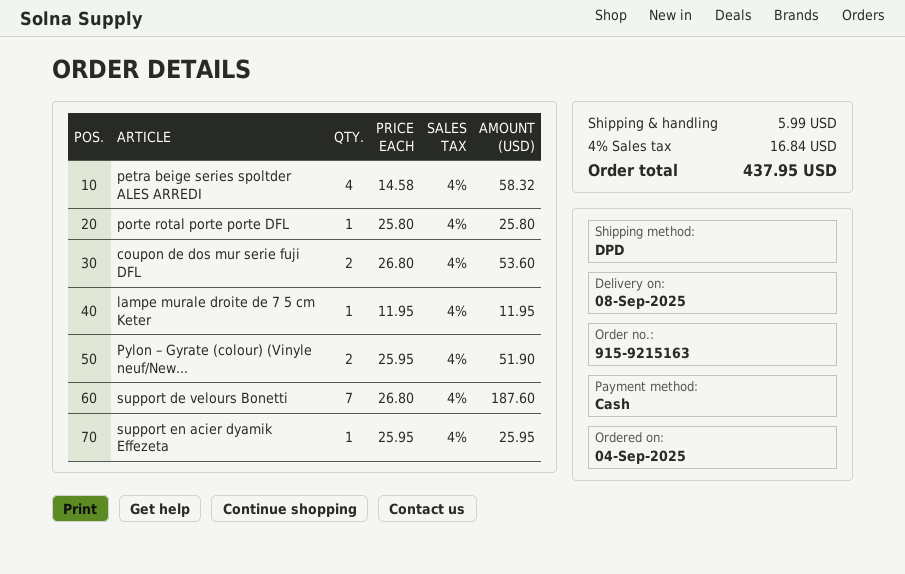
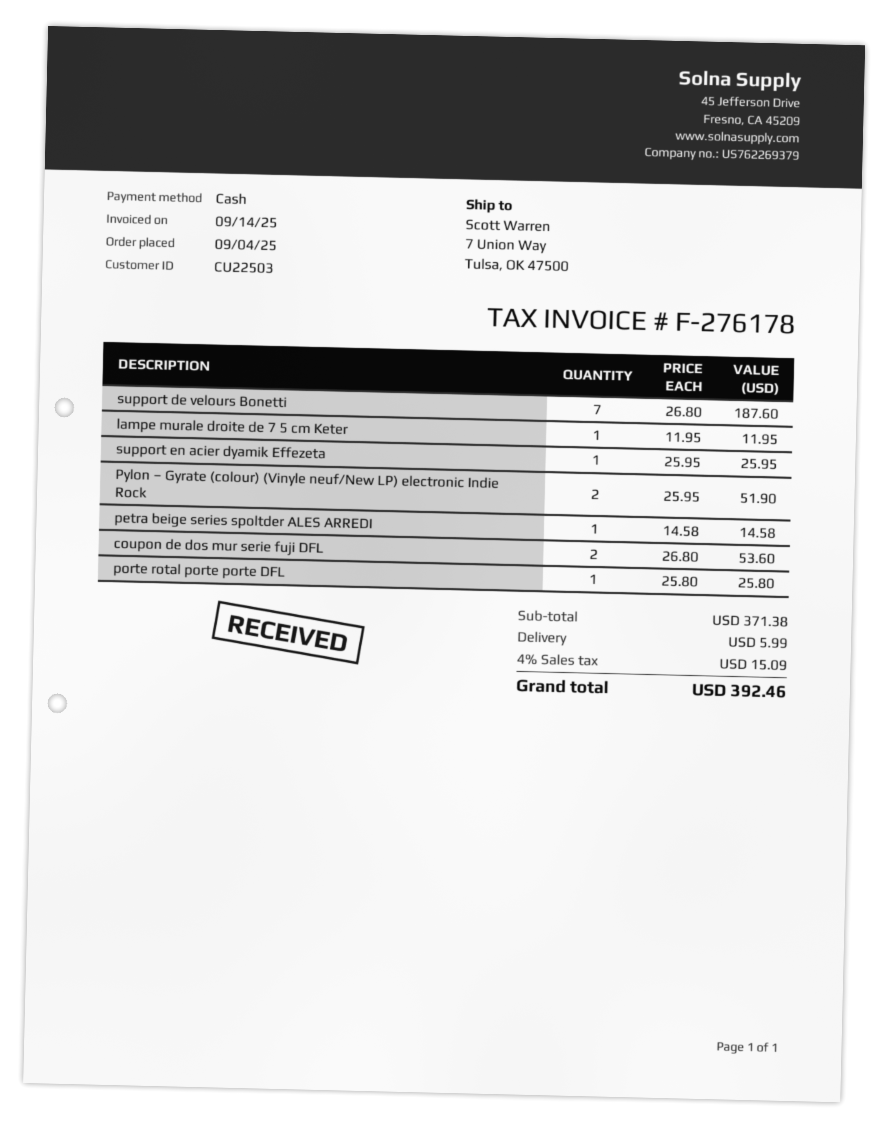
petra beige series spoltder ALES ARREDI: 4 x 14.58 = 58.32 -> 1 x 14.58 = 14.58
tax: 4% = 16.84 -> 4% = 15.09
total: 437.95 -> 392.46

